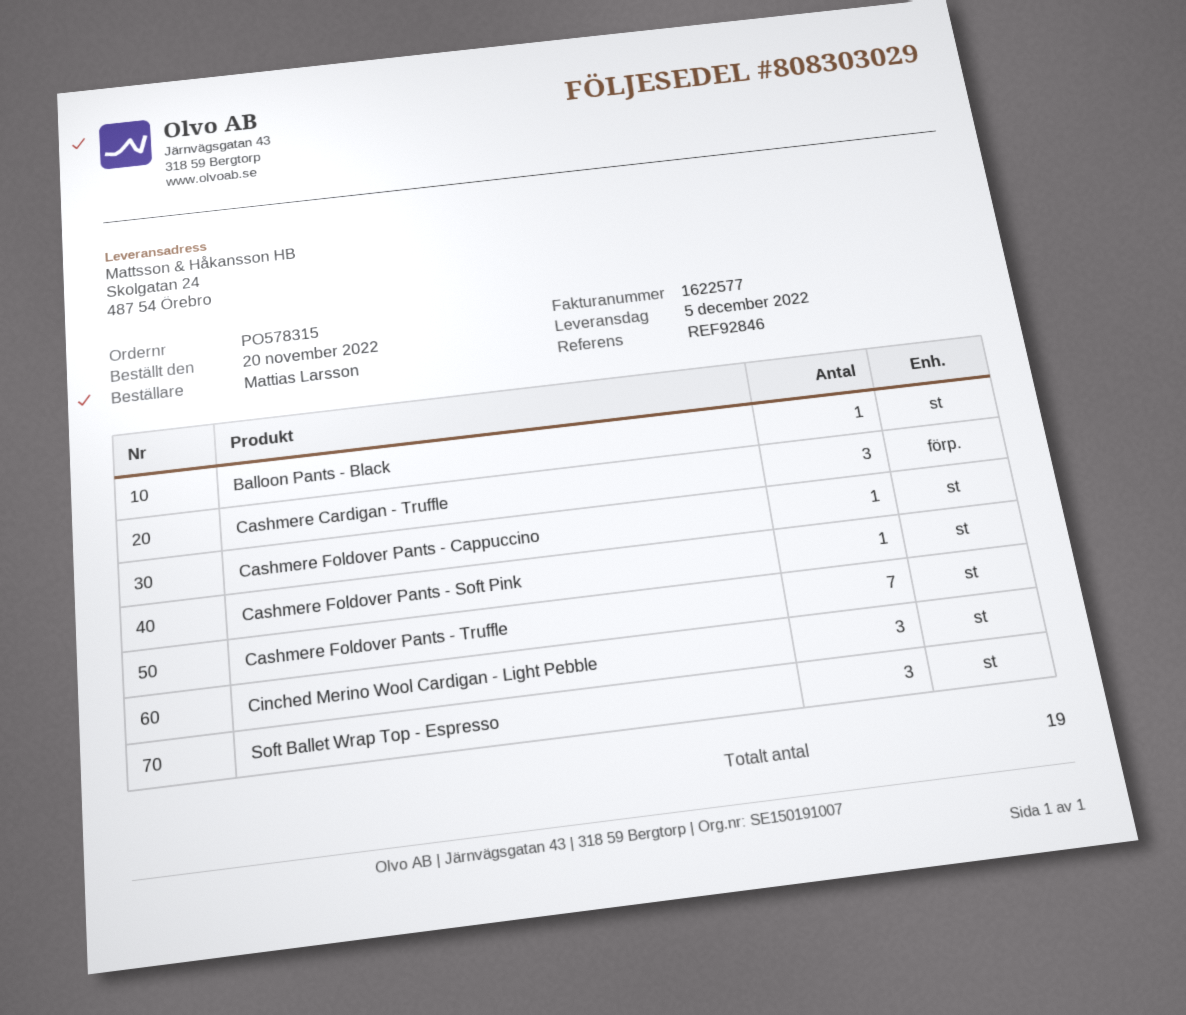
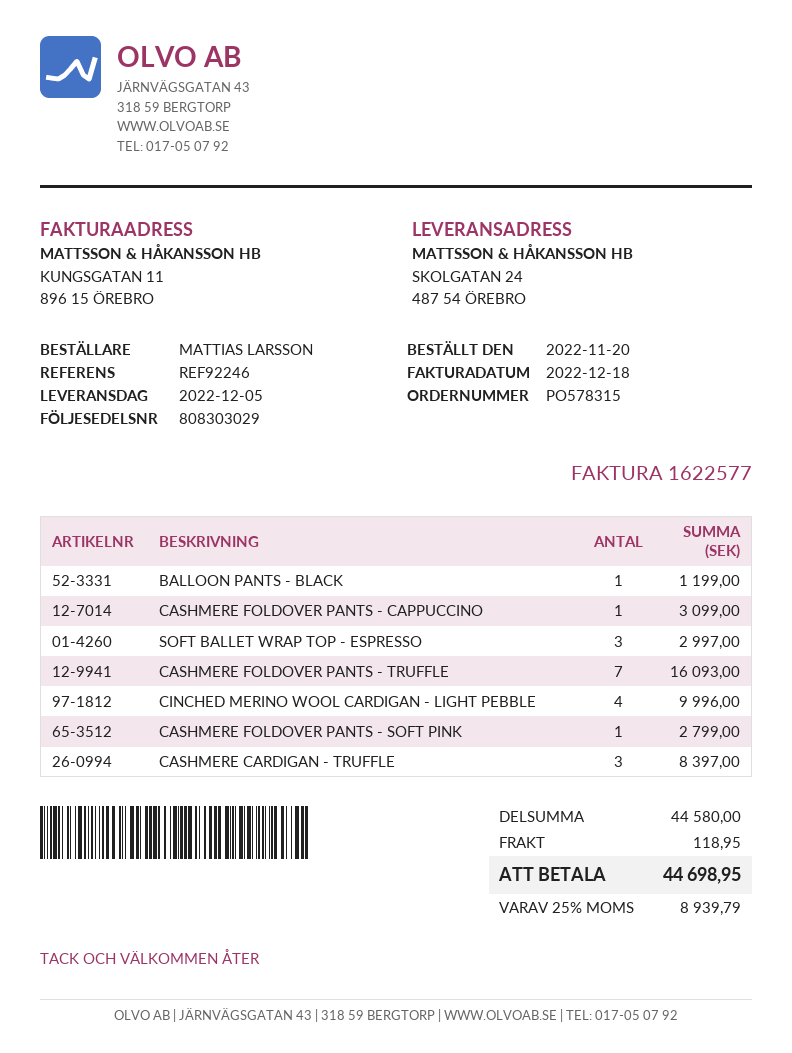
reference: REF92846 -> REF92246
Cinched Merino Wool Cardigan - Light Pebble: 3 -> 4

